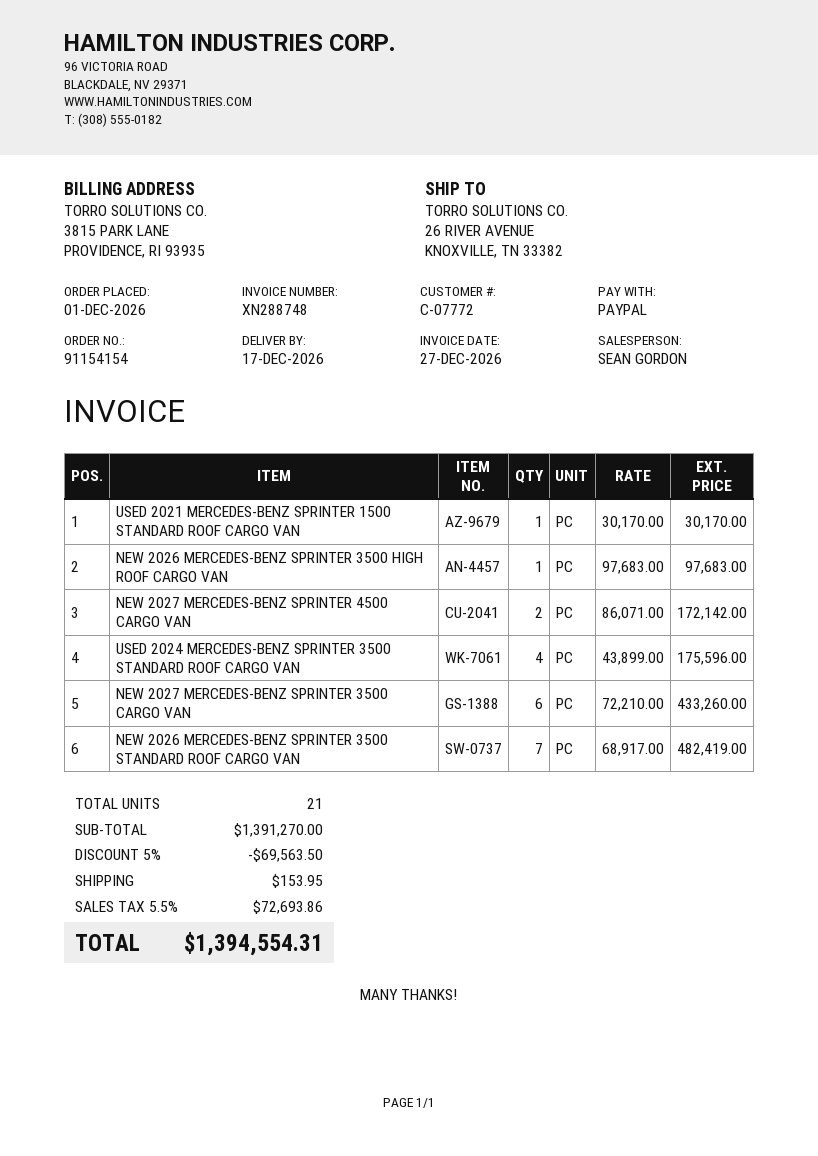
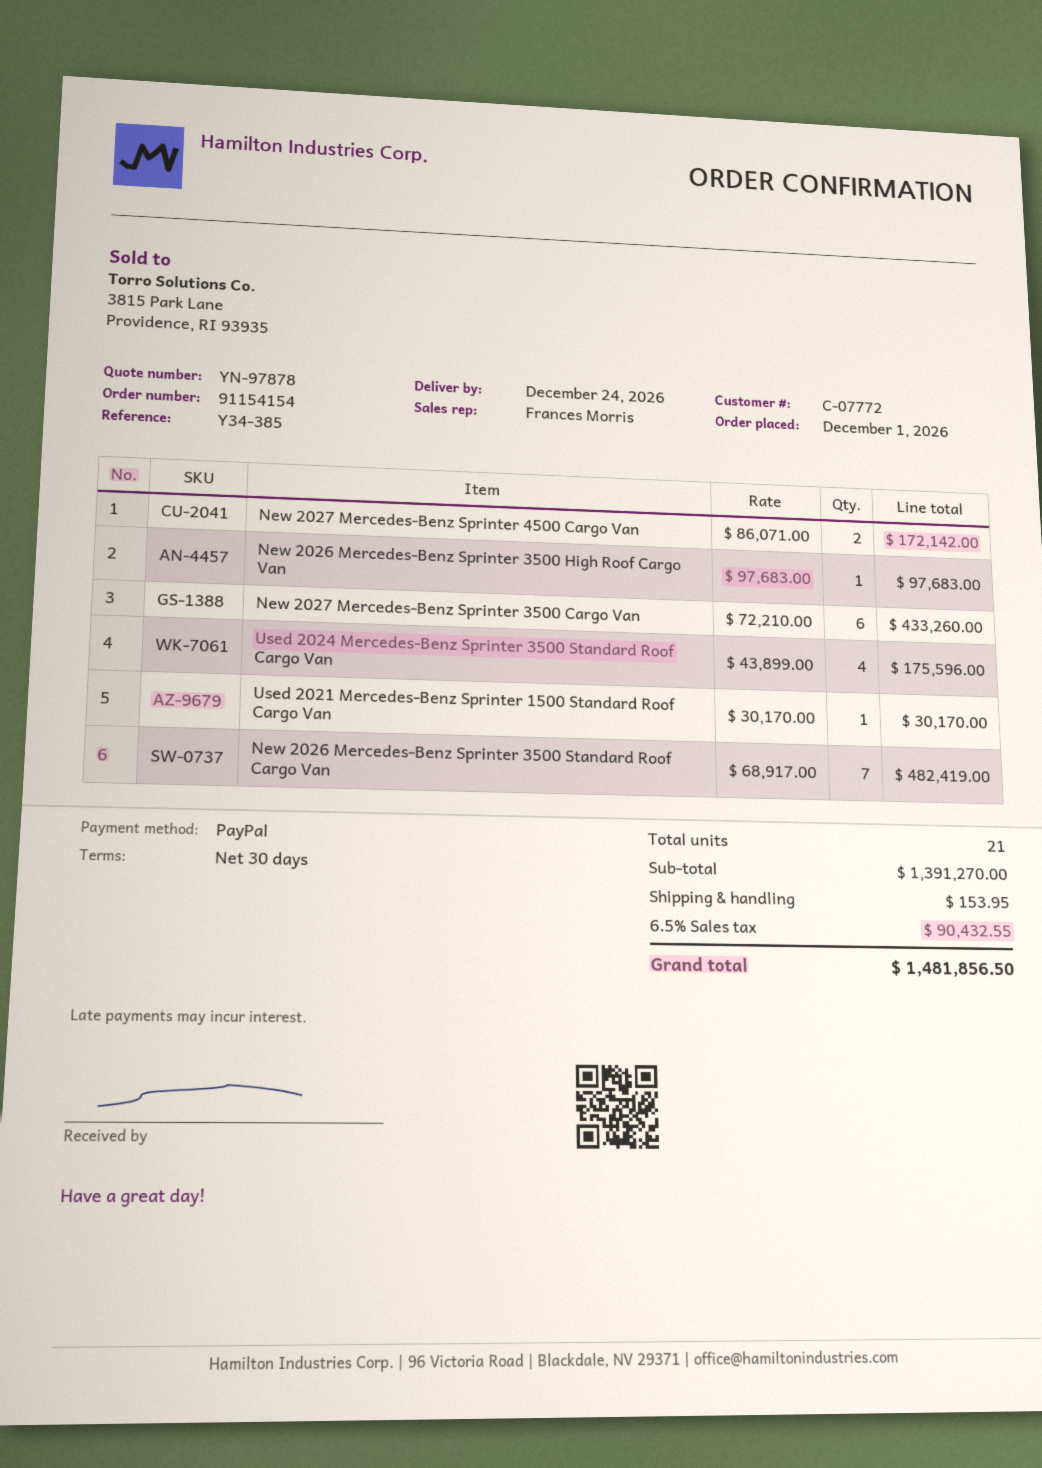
delivery date: 2026-12-17 -> 2026-12-24
sales rep: SEAN GORDON -> Frances Morris
discount: 5% = 69563.50 -> none
tax: 5.5% = 72693.86 -> 6.5% = 90432.55
total: 1394554.31 -> 1481856.50

